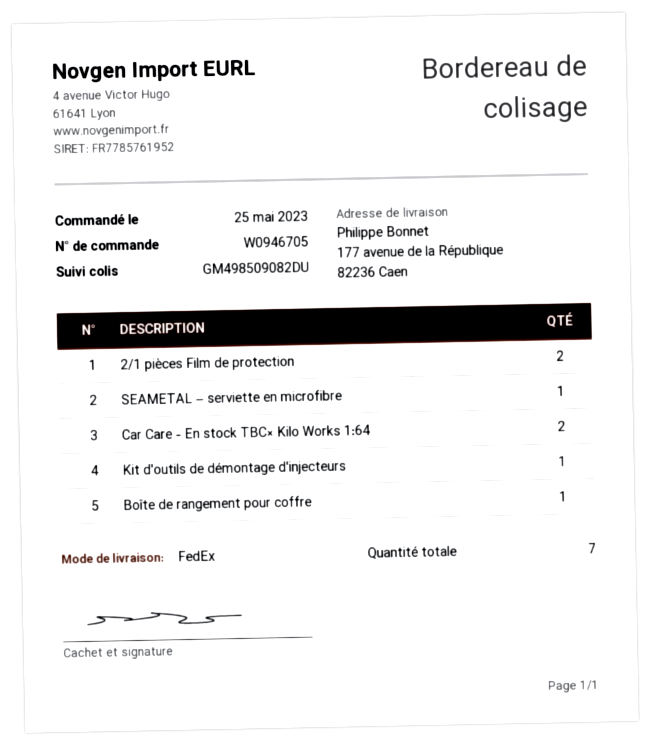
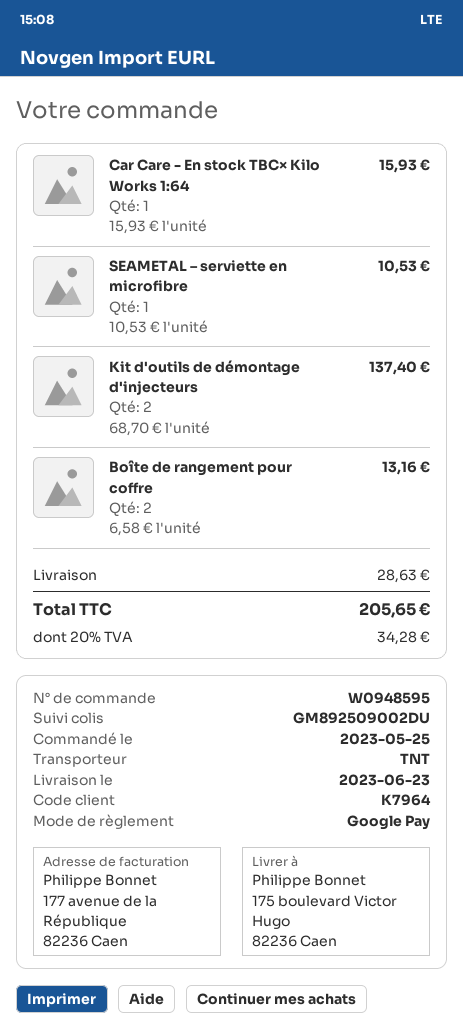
order number: W0946705 -> W0948595
shipping method: FedEx -> TNT
tracking number: GM498509082DU -> GM892509002DU
ship to: 177 avenue de la République, 82236 Caen -> 175 boulevard Victor Hugo, 82236 Caen
2/1 pièces Film de protection: 2 -> none
Car Care - En stock TBC× Kilo Works 1:64: 2 -> 1
Kit d'outils de démontage d'injecteurs: 1 -> 2
Boîte de rangement pour coffre: 1 -> 2

